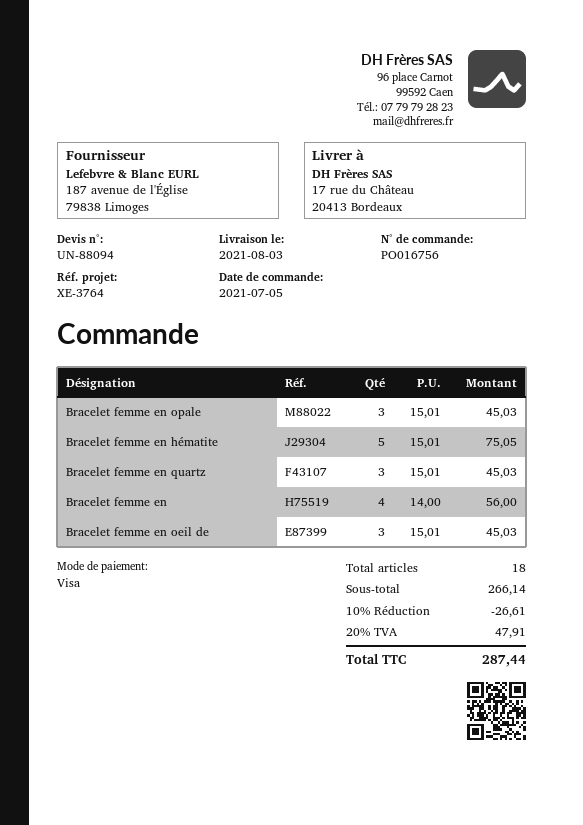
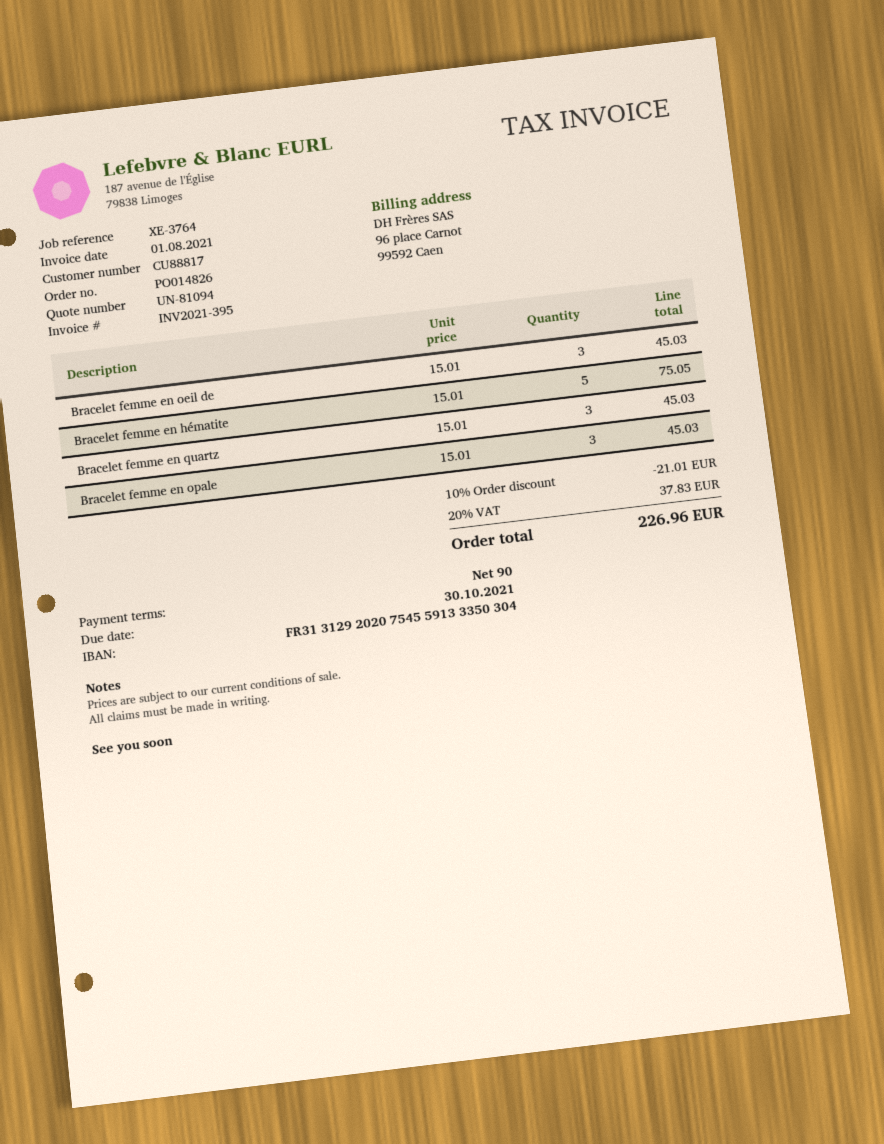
quote number: UN-88094 -> UN-81094
order number: PO016756 -> PO014826
Bracelet femme en: 4 x 14.00 = 56.00 -> none
discount: 10% = 26.61 -> 10% = 21.01
tax: 20% = 47.91 -> 20% = 37.83
total: 287.44 -> 226.96

